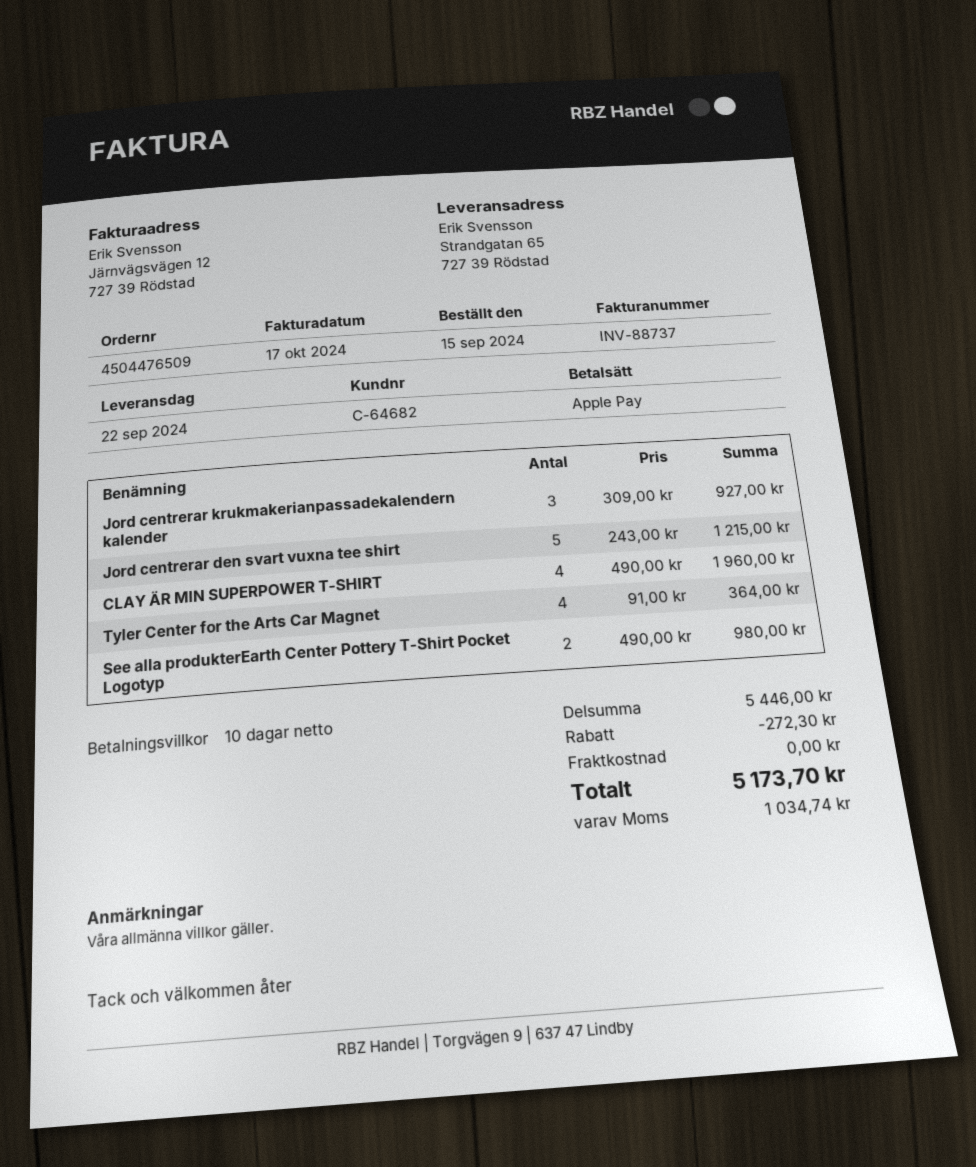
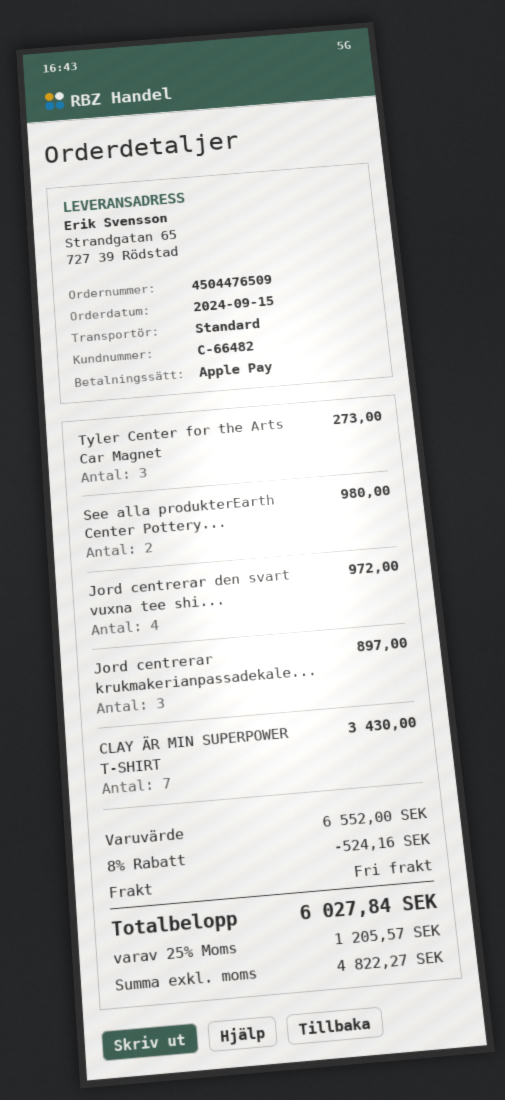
customer number: C-64682 -> C-66482
Jord centrerar krukmakerianpassadekalendern kalender: 3 for 927.00 -> 3 for 897.00
Jord centrerar den svart vuxna tee shirt: 5 for 1215.00 -> 4 for 972.00
CLAY ÄR MIN SUPERPOWER T-SHIRT: 4 for 1960.00 -> 7 for 3430.00
Tyler Center for the Arts Car Magnet: 4 for 364.00 -> 3 for 273.00
subtotal: 5446.00 -> 6552.00
discount: 272.30 -> 524.16
tax: 1034.74 -> 1205.57
total: 5173.70 -> 6027.84

